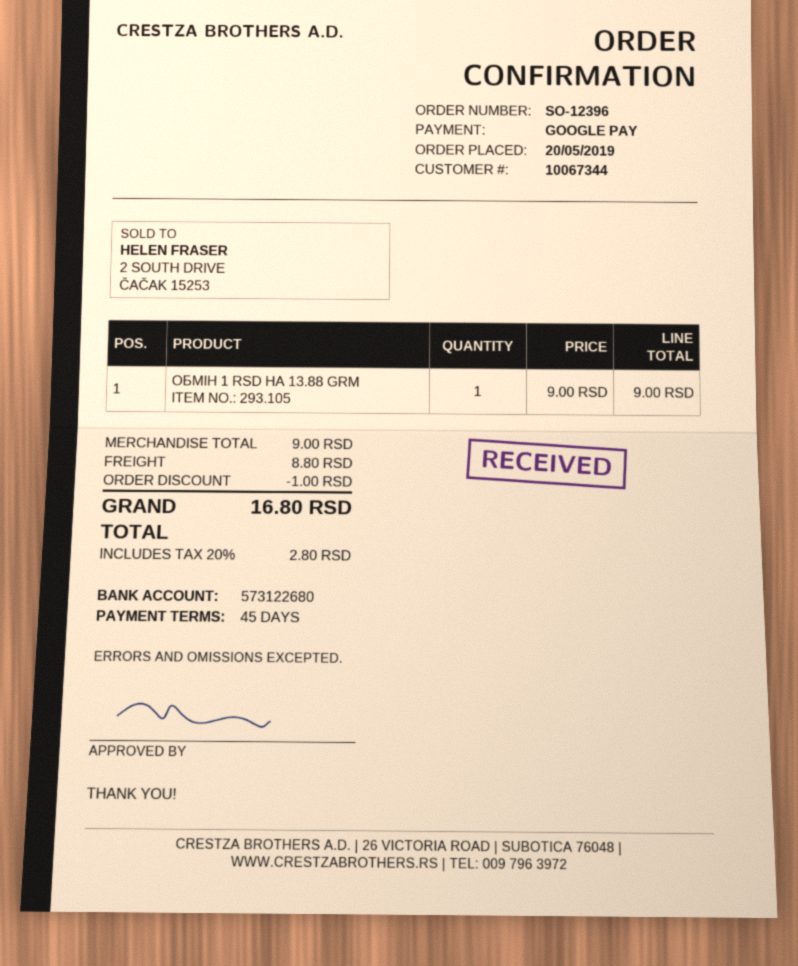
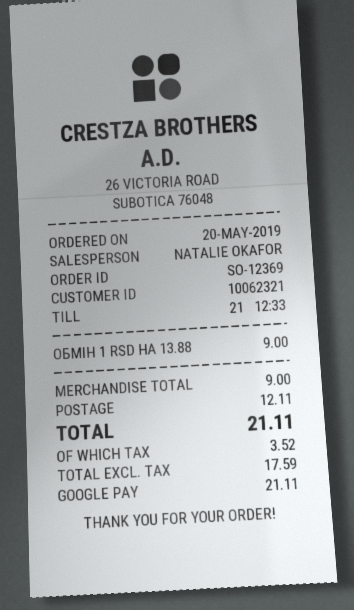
order number: SO-12396 -> SO-12369
customer number: 10067344 -> 10062321
discount: 1.00 -> none
shipping: 8.80 -> 12.11
tax: 2.80 -> 3.52
total: 16.80 -> 21.11

